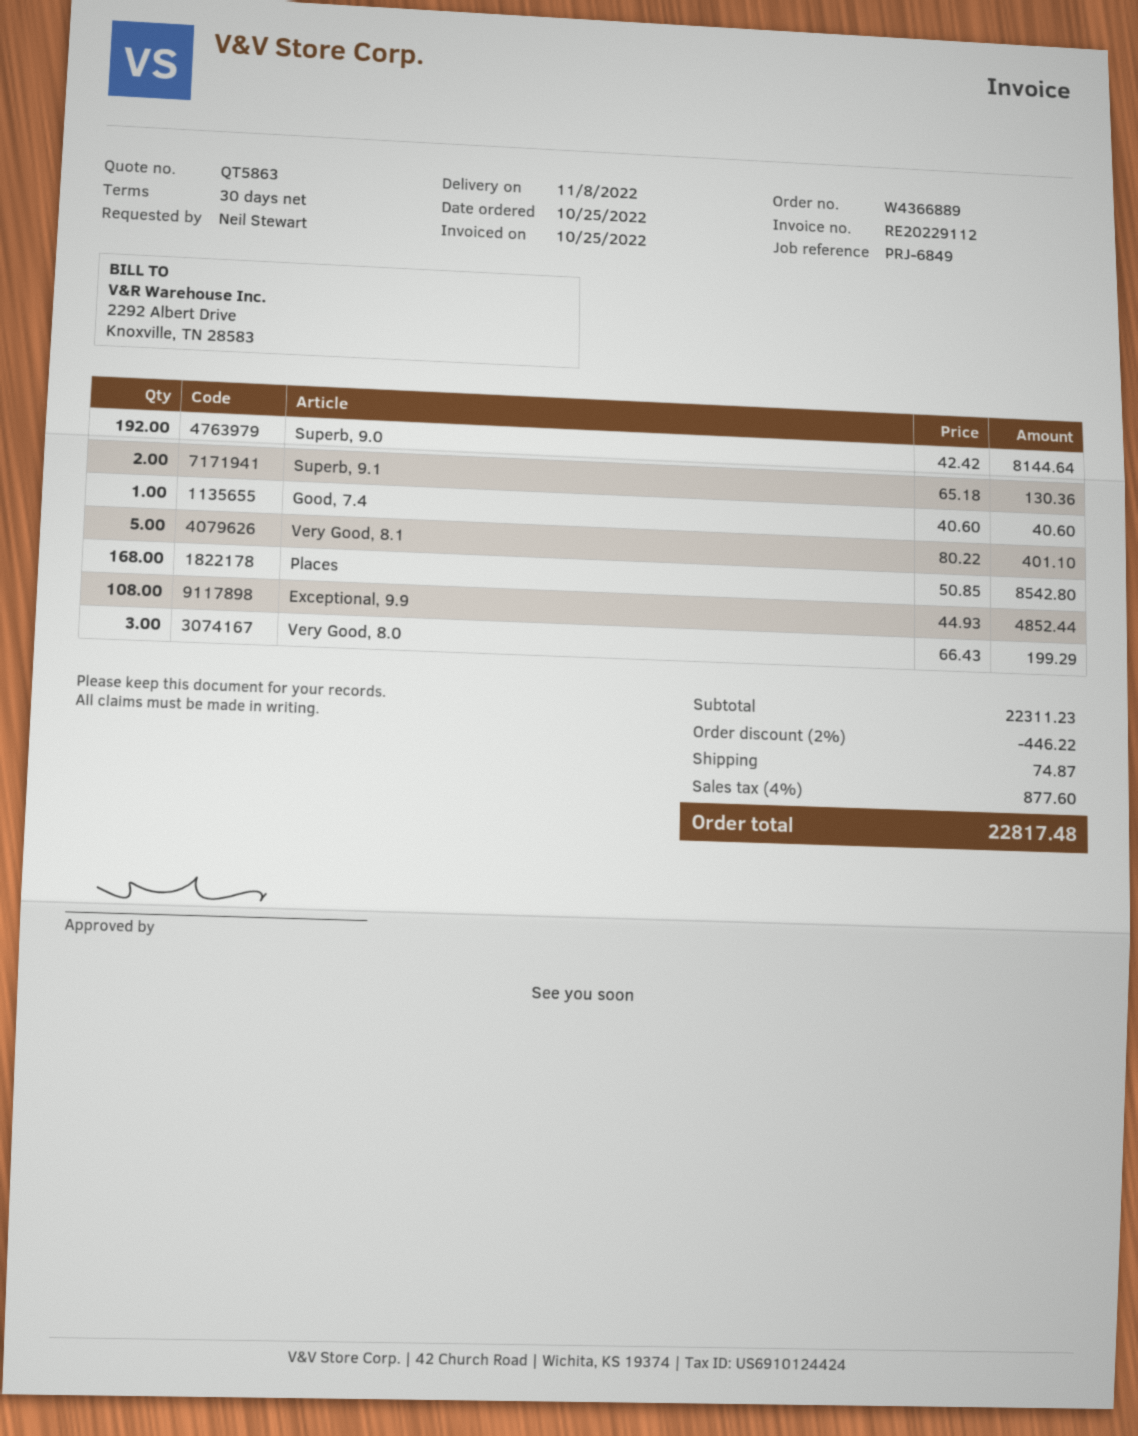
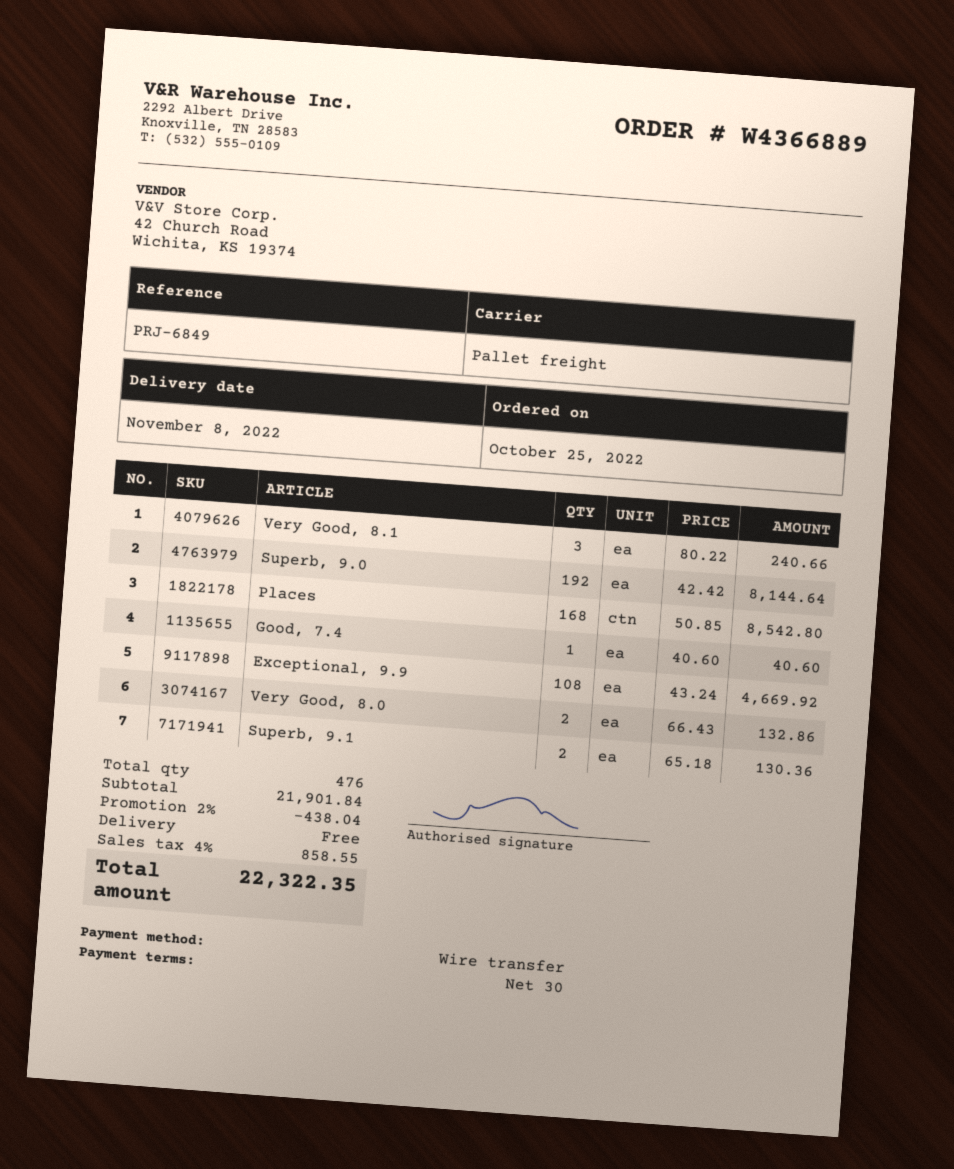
Very Good, 8.1: 5 x 80.22 = 401.10 -> 3 x 80.22 = 240.66
Exceptional, 9.9: 108 x 44.93 = 4852.44 -> 108 x 43.24 = 4669.92
Very Good, 8.0: 3 x 66.43 = 199.29 -> 2 x 66.43 = 132.86
subtotal: 22311.23 -> 21901.84
discount: 2% = 446.22 -> 2% = 438.04
shipping: 74.87 -> 0.00
tax: 4% = 877.60 -> 4% = 858.55
total: 22817.48 -> 22322.35

